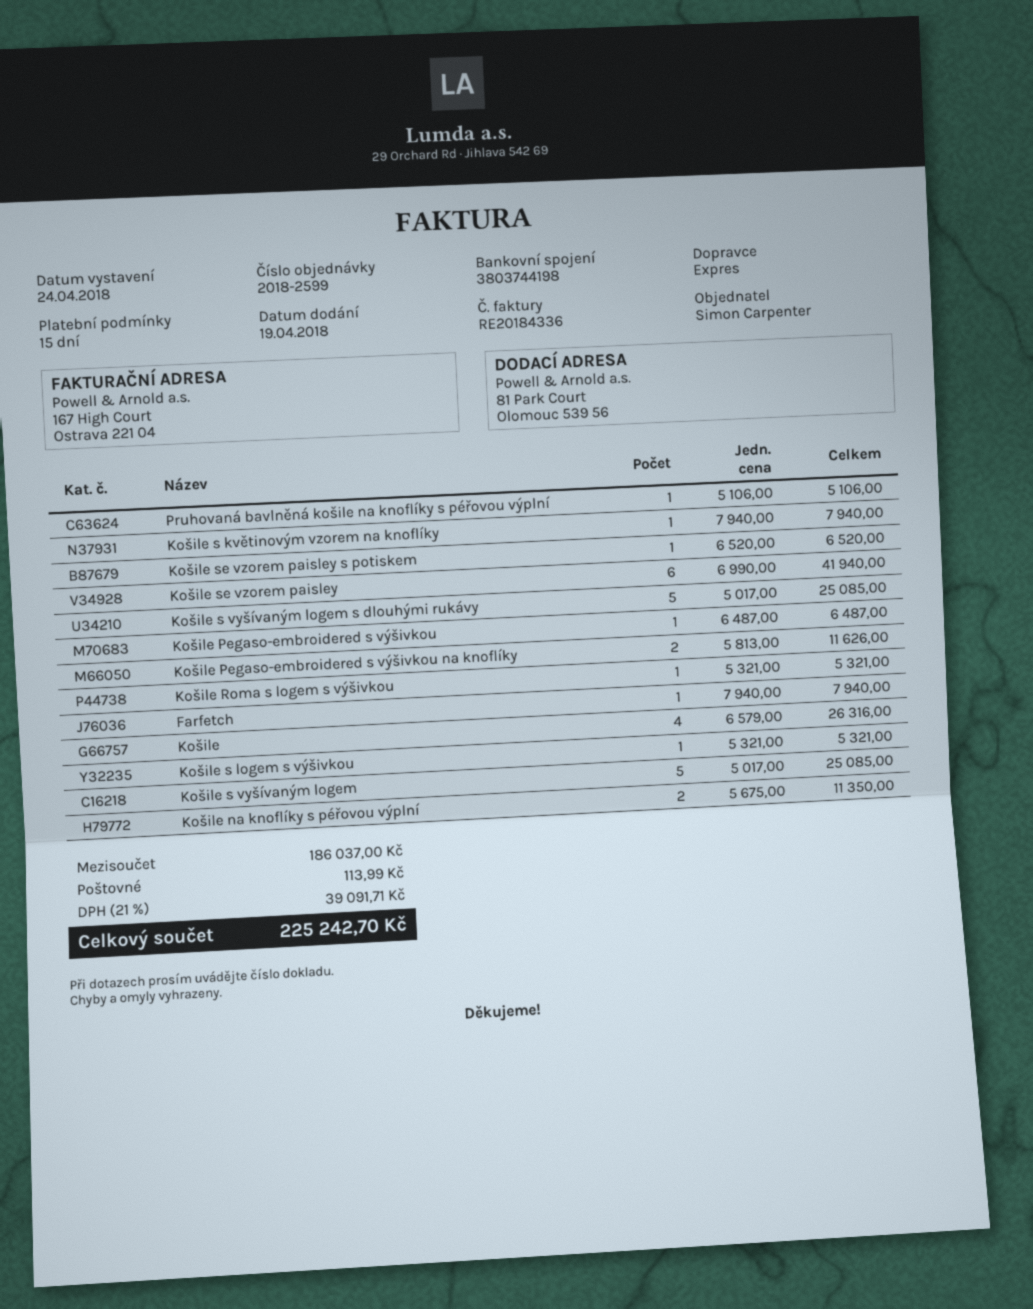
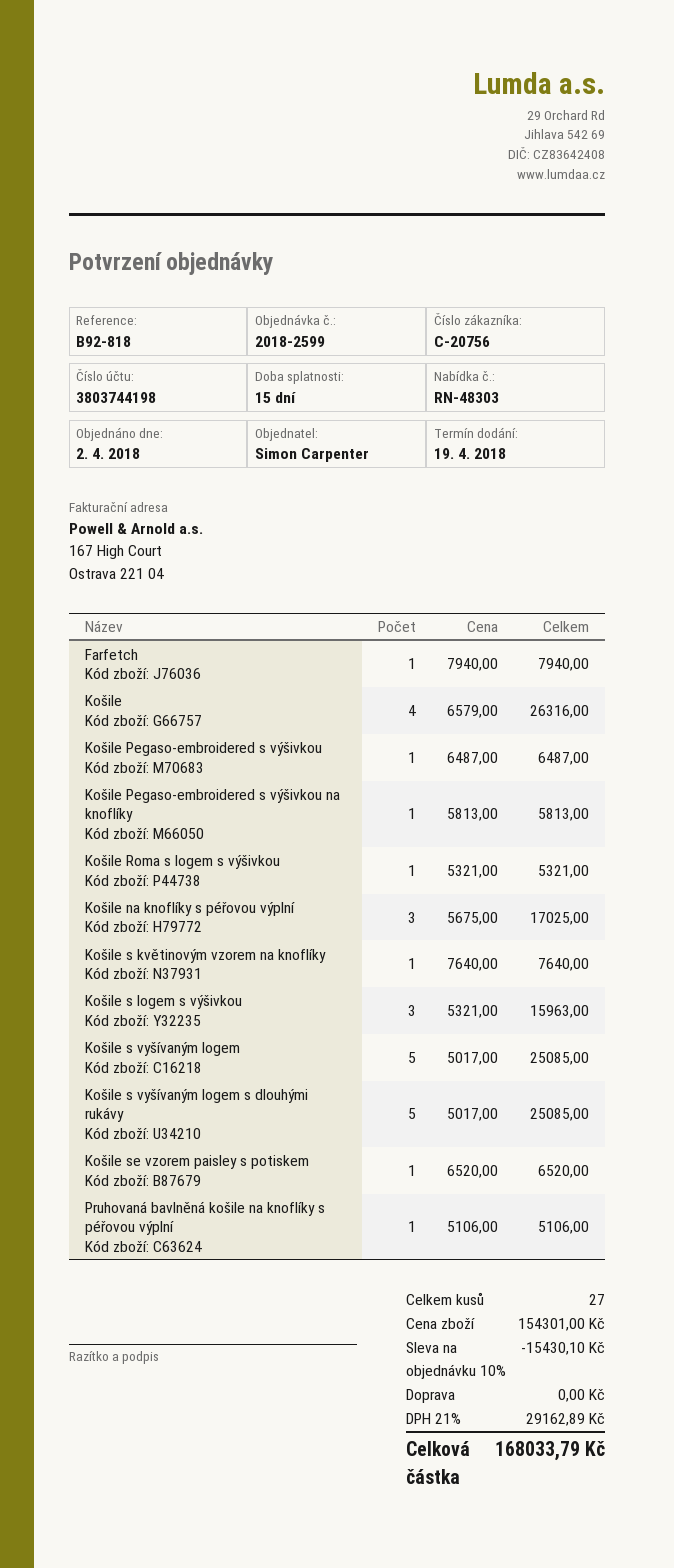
Košile s květinovým vzorem na knoflíky: 1 x 7940.00 = 7940.00 -> 1 x 7640.00 = 7640.00
Košile se vzorem paisley: 6 x 6990.00 = 41940.00 -> none
Košile Pegaso-embroidered s výšivkou na knoflíky: 2 x 5813.00 = 11626.00 -> 1 x 5813.00 = 5813.00
Košile s logem s výšivkou: 1 x 5321.00 = 5321.00 -> 3 x 5321.00 = 15963.00
Košile na knoflíky s péřovou výplní: 2 x 5675.00 = 11350.00 -> 3 x 5675.00 = 17025.00
subtotal: 186037.00 -> 154301.00
discount: none -> 10% = 15430.10
shipping: 113.99 -> 0.00
tax: 21% = 39091.71 -> 21% = 29162.89
total: 225242.70 -> 168033.79

